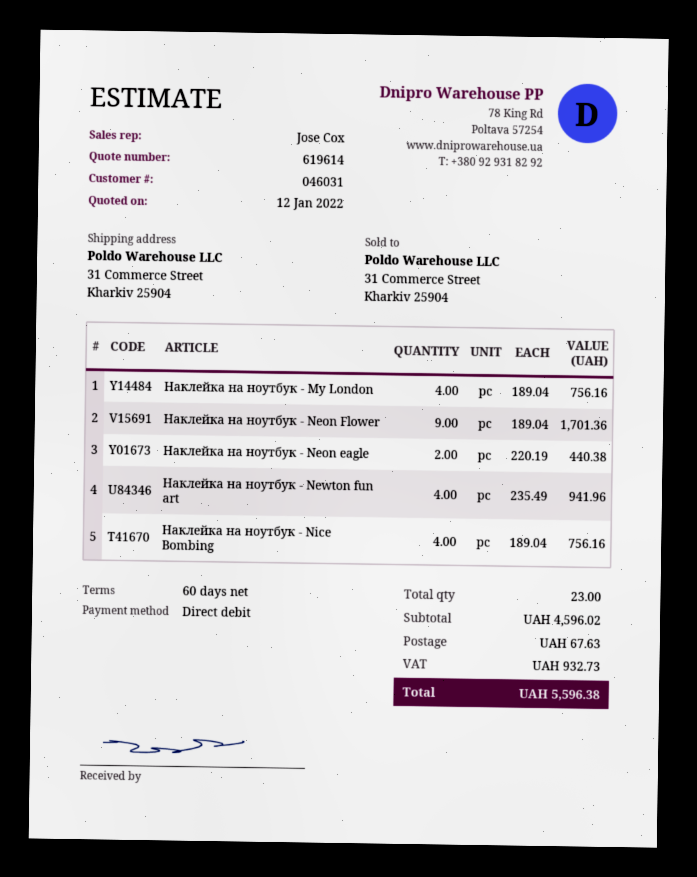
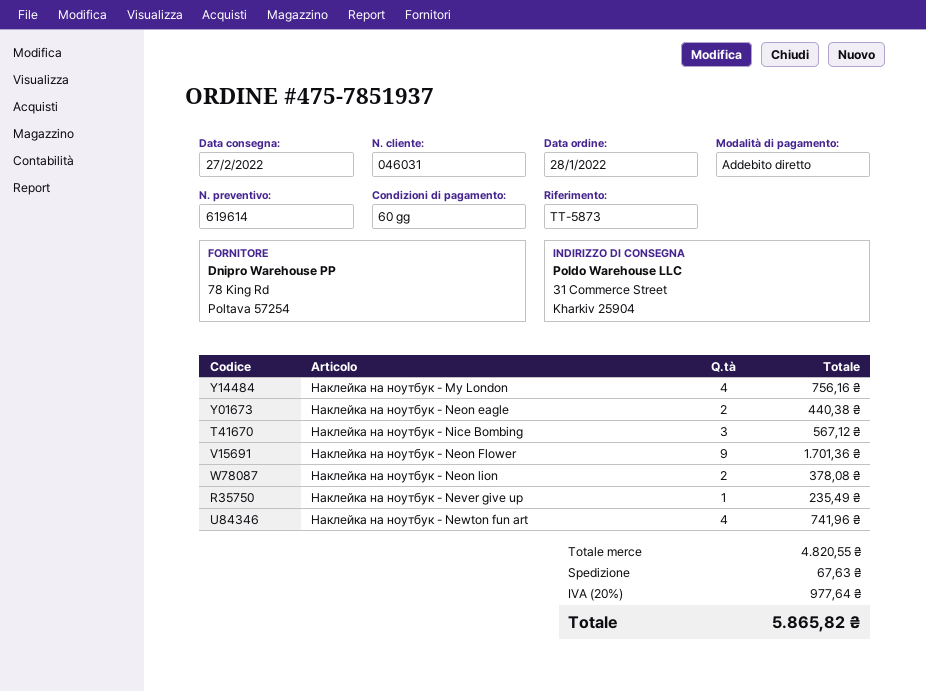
Наклейка на ноутбук - Newton fun art: 4 for 941.96 -> 4 for 741.96
Наклейка на ноутбук - Nice Bombing: 4 for 756.16 -> 3 for 567.12
Наклейка на ноутбук - Neon lion: none -> 2 for 378.08
Наклейка на ноутбук - Never give up: none -> 1 for 235.49
subtotal: 4596.02 -> 4820.55
tax: 932.73 -> 977.64
total: 5596.38 -> 5865.82

